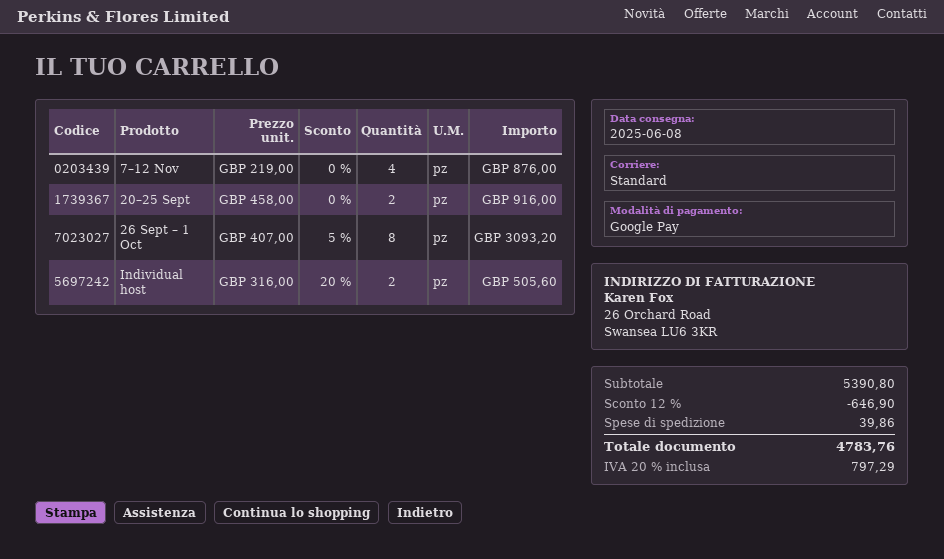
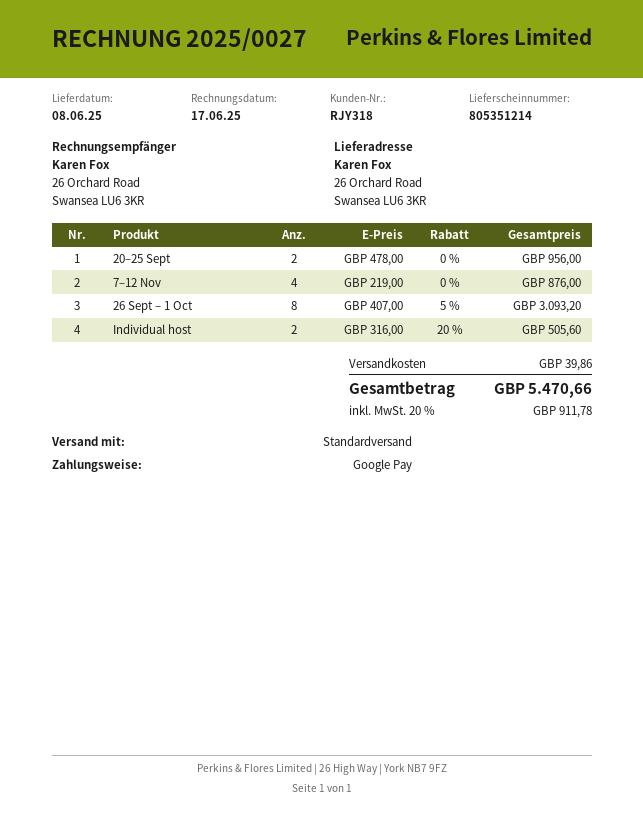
20–25 Sept: 2 x 458.00 = 916.00 -> 2 x 478.00 = 956.00
discount: 12% = 646.90 -> none
tax: 20% = 797.29 -> 20% = 911.78
total: 4783.76 -> 5470.66

